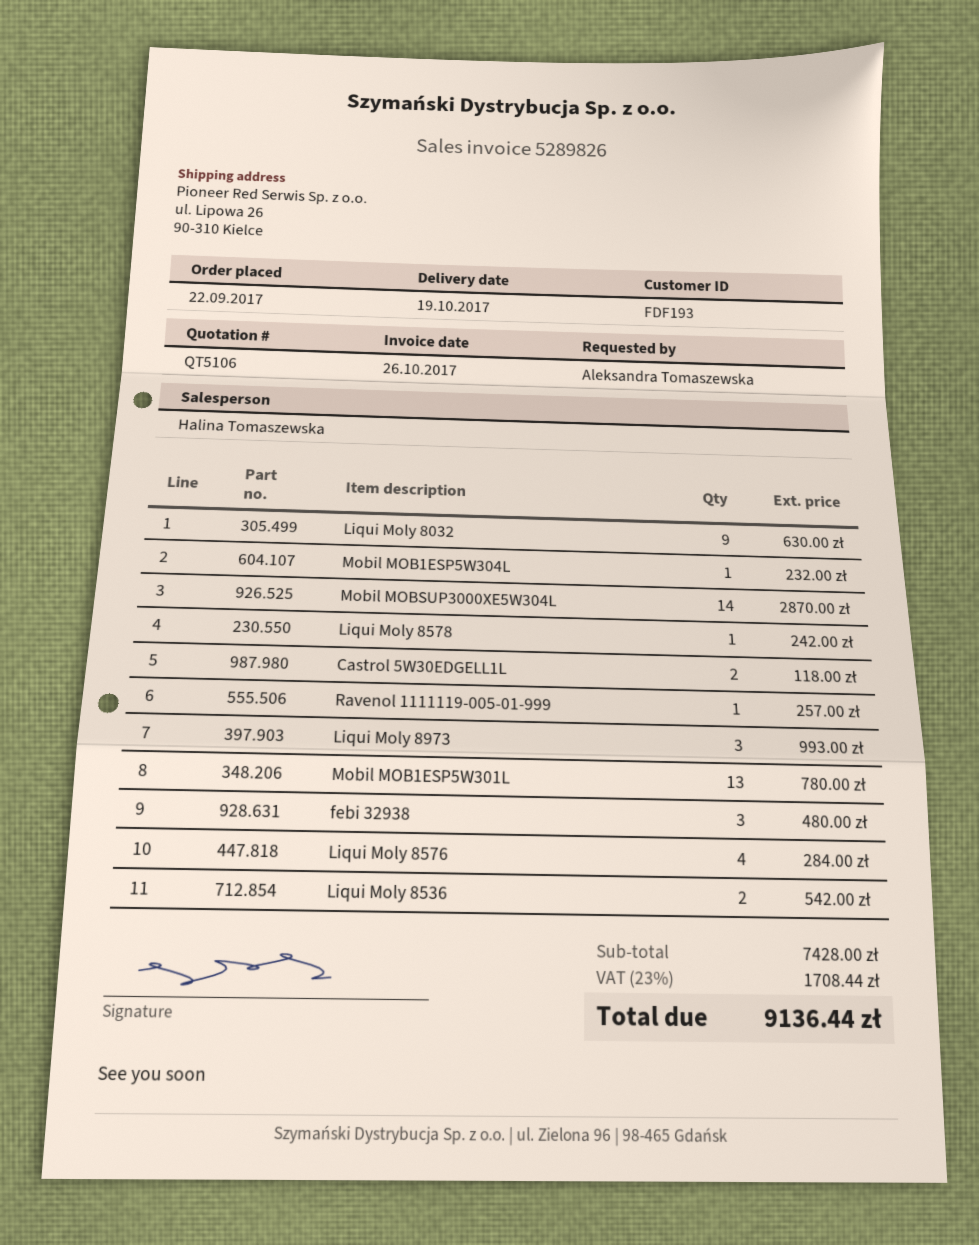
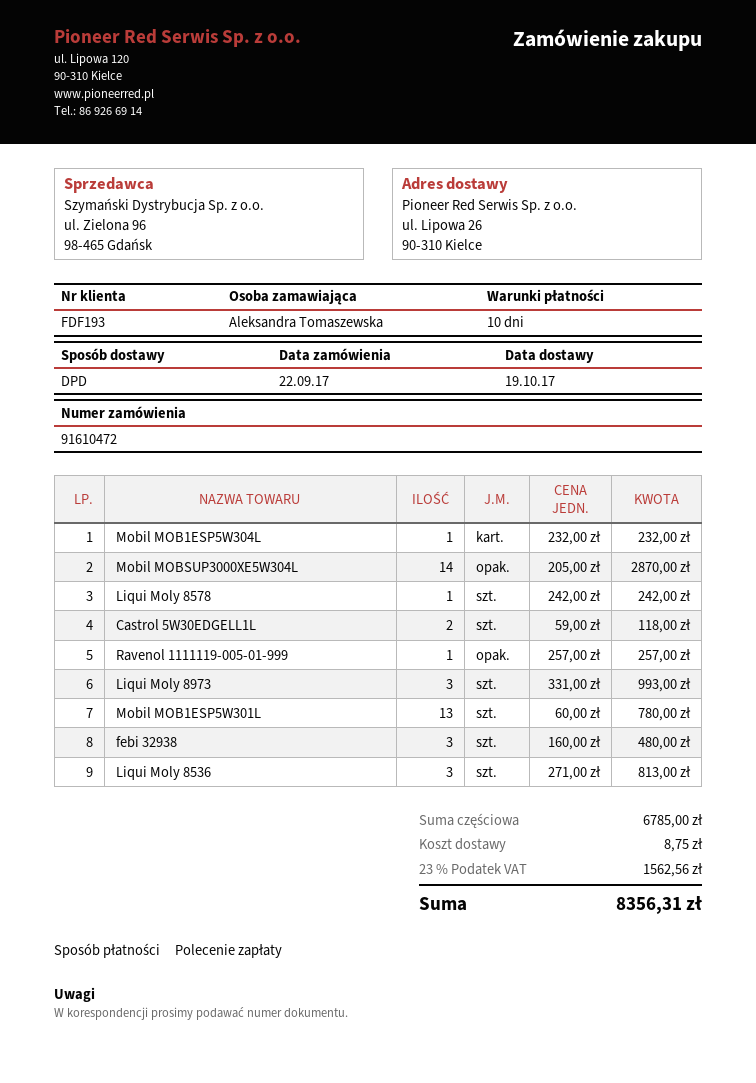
Liqui Moly 8032: 9 for 630.00 -> none
Liqui Moly 8576: 4 for 284.00 -> none
Liqui Moly 8536: 2 for 542.00 -> 3 for 813.00
subtotal: 7428.00 -> 6785.00
shipping: none -> 8.75
tax: 23% = 1708.44 -> 23% = 1562.56
total: 9136.44 -> 8356.31

